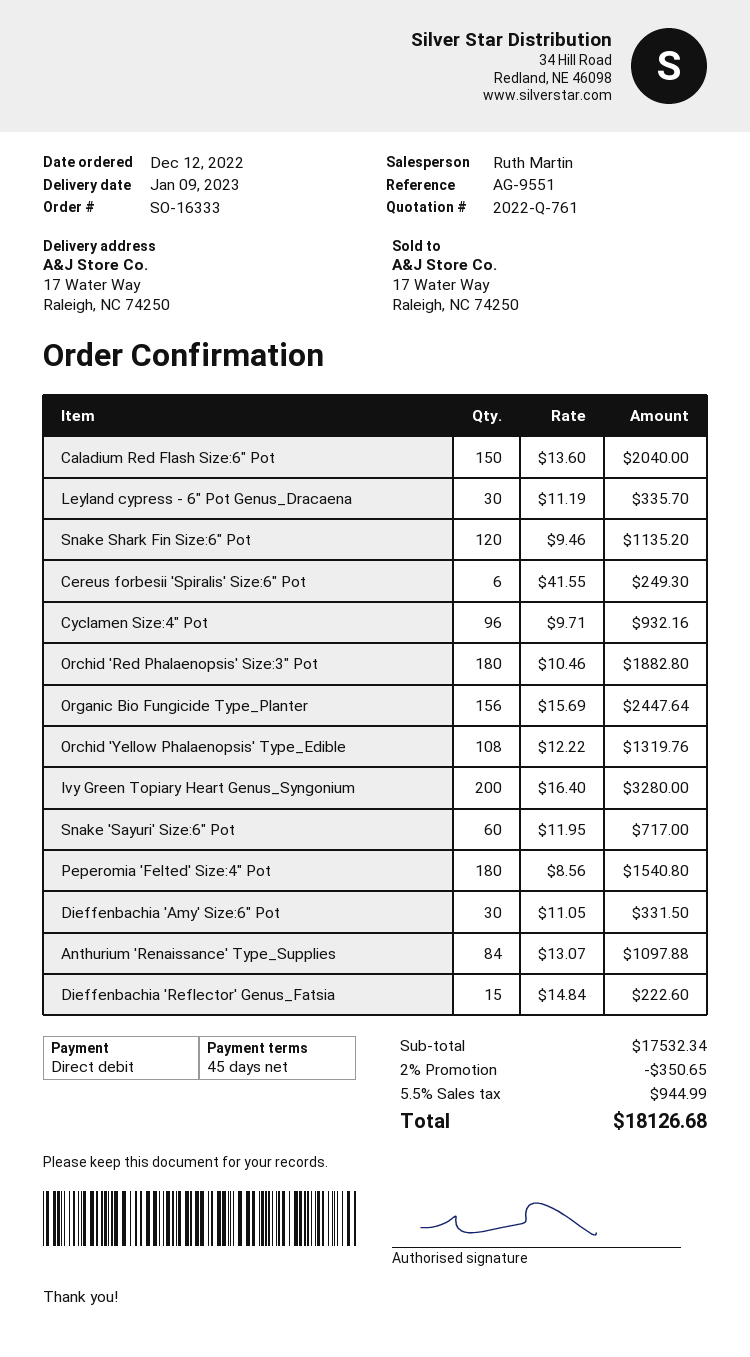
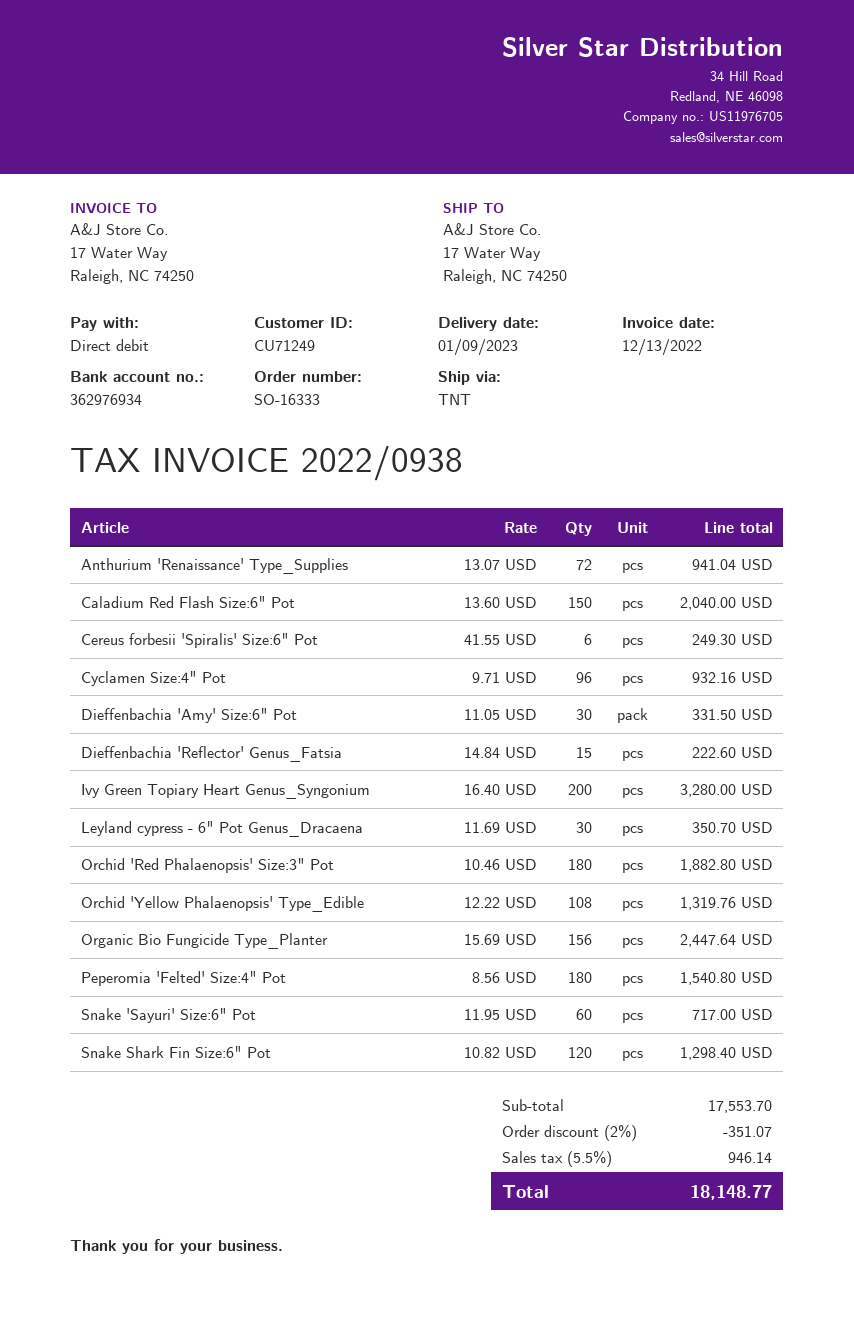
Leyland cypress - 6" Pot Genus_Dracaena: 30 x 11.19 = 335.70 -> 30 x 11.69 = 350.70
Snake Shark Fin Size:6" Pot: 120 x 9.46 = 1135.20 -> 120 x 10.82 = 1298.40
Anthurium 'Renaissance' Type_Supplies: 84 x 13.07 = 1097.88 -> 72 x 13.07 = 941.04
subtotal: 17532.34 -> 17553.70
discount: 2% = 350.65 -> 2% = 351.07
tax: 5.5% = 944.99 -> 5.5% = 946.14
total: 18126.68 -> 18148.77

